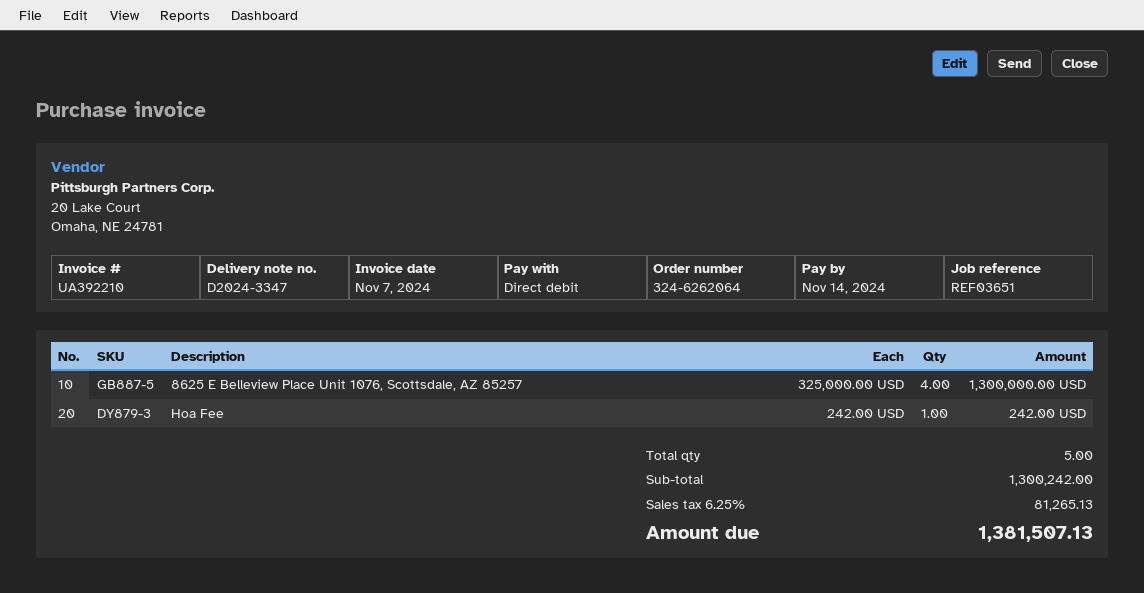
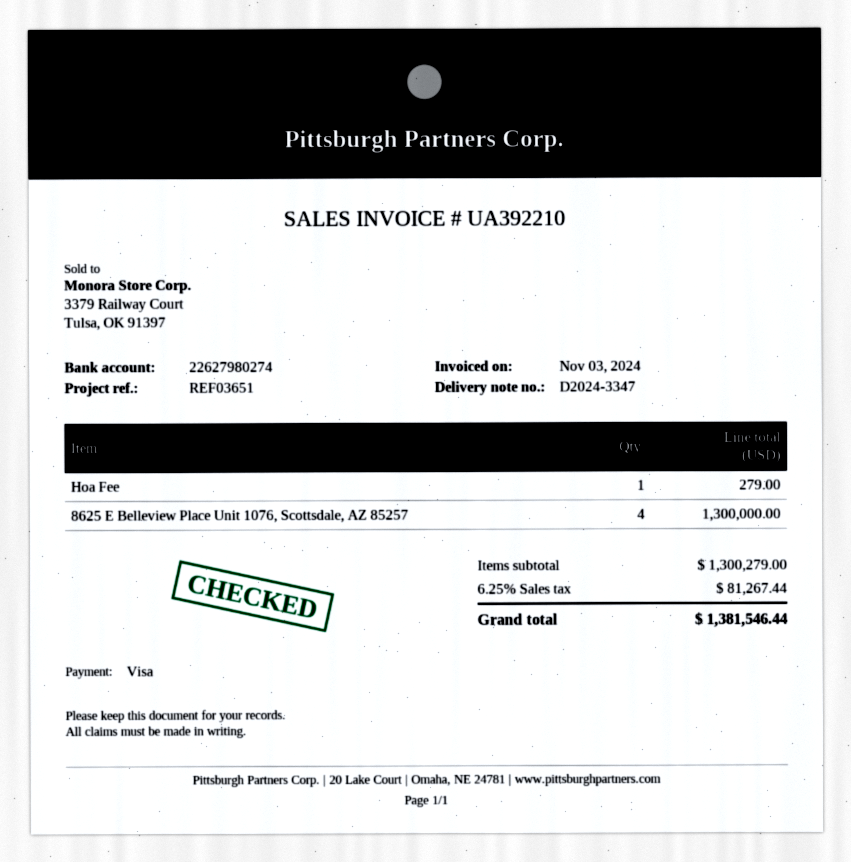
invoice date: 2024-11-07 -> 2024-11-03
payment method: direct debit -> Visa
Hoa Fee: 1 for 242.00 -> 1 for 279.00
subtotal: 1300242.00 -> 1300279.00
tax: 6.25% = 81265.13 -> 6.25% = 81267.44
total: 1381507.13 -> 1381546.44

